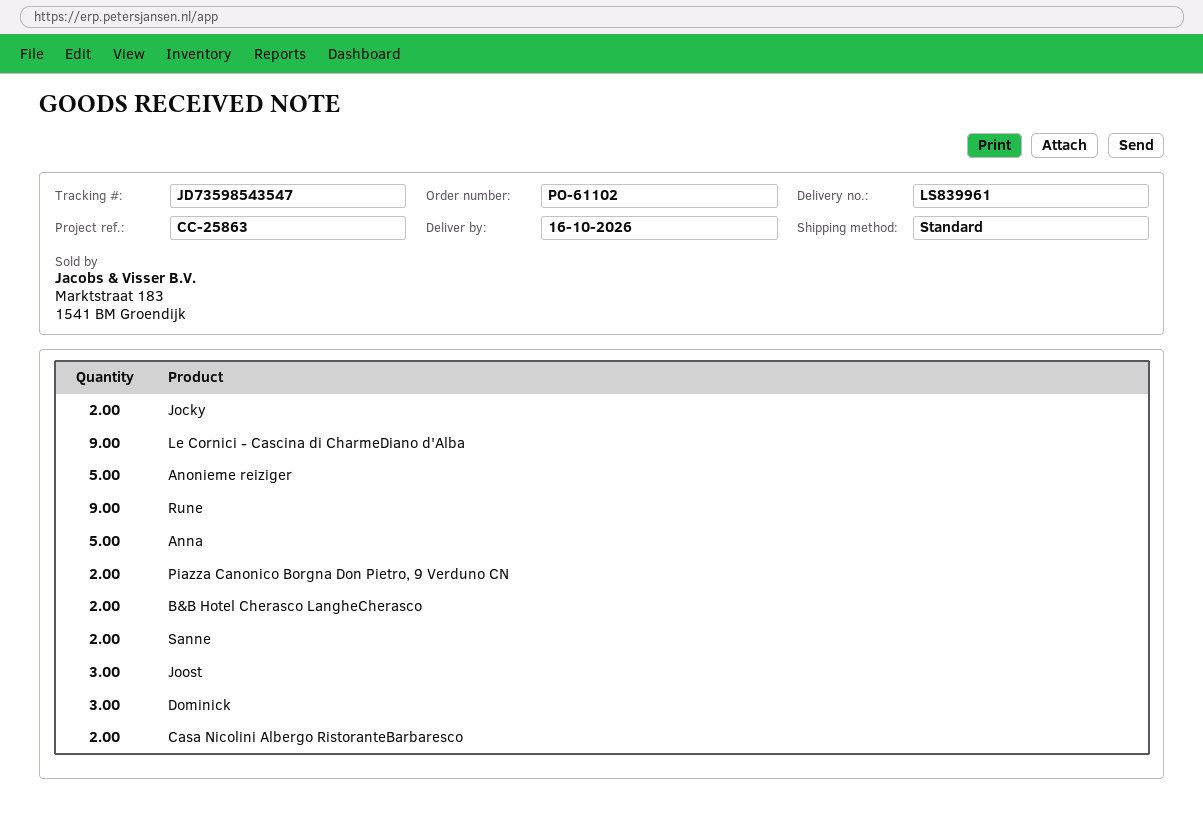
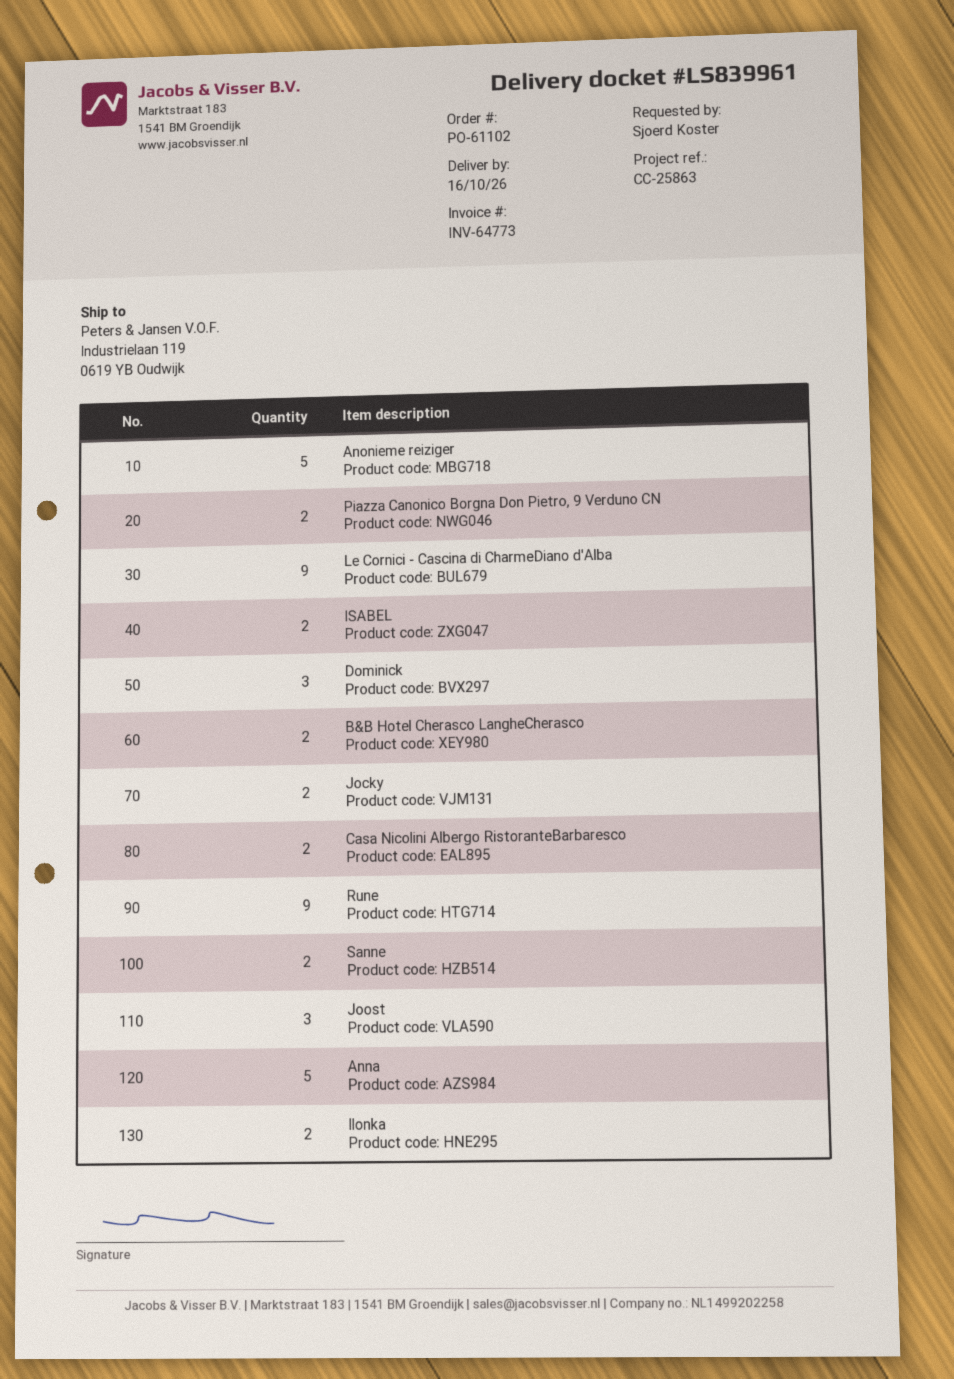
ISABEL: none -> 2
Ilonka: none -> 2

